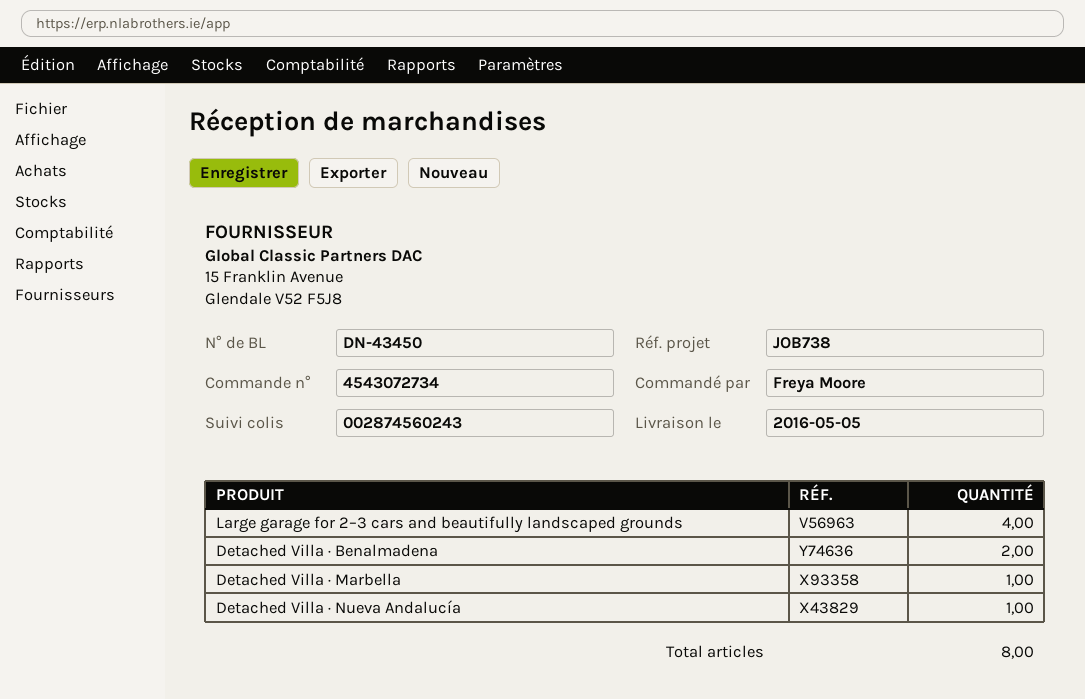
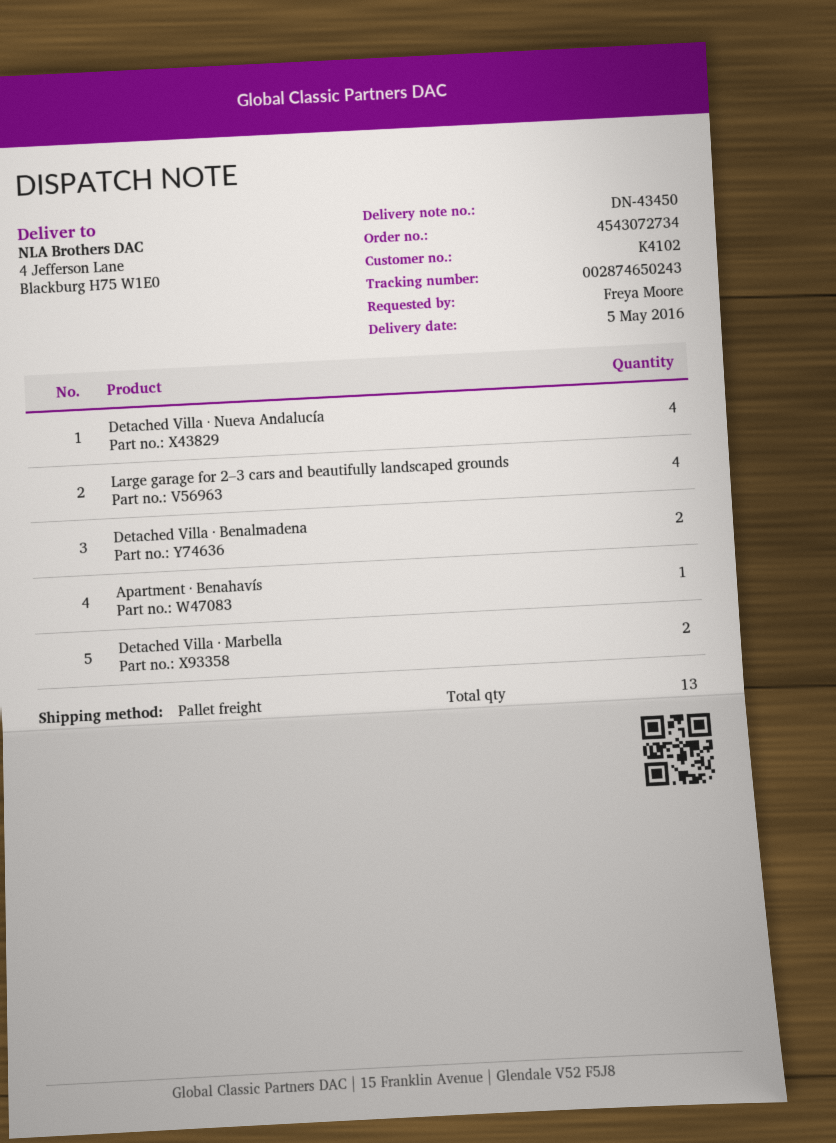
tracking number: 002874560243 -> 002874650243
Detached Villa · Marbella: 1 -> 2
Detached Villa · Nueva Andalucía: 1 -> 4
Apartment · Benahavís: none -> 1
total quantity: 8 -> 13

